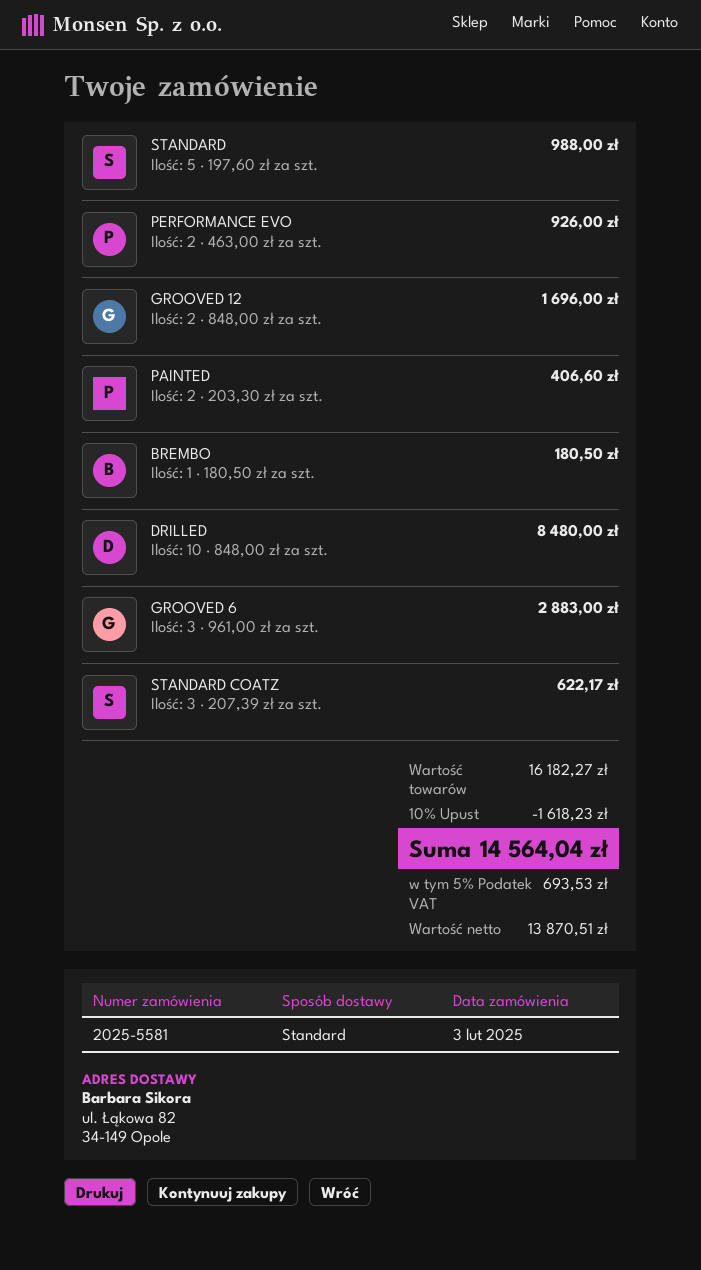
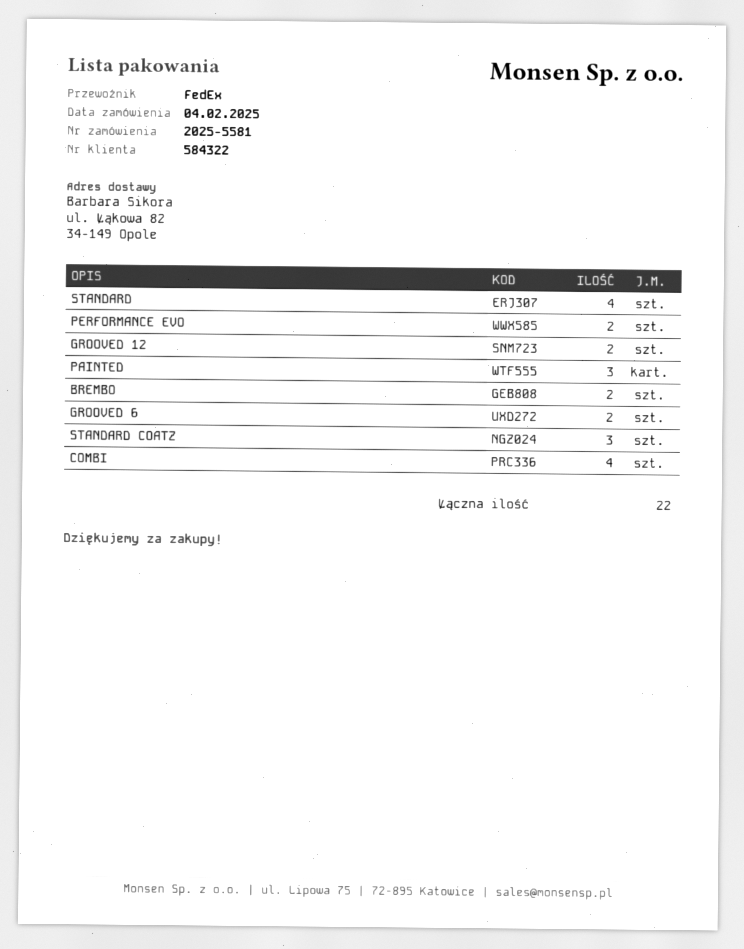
order date: 2025-02-03 -> 2025-02-04
shipping method: standard -> FedEx
STANDARD: 5 -> 4
PAINTED: 2 -> 3
BREMBO: 1 -> 2
DRILLED: 10 -> none
GROOVED 6: 3 -> 2
COMBI: none -> 4

